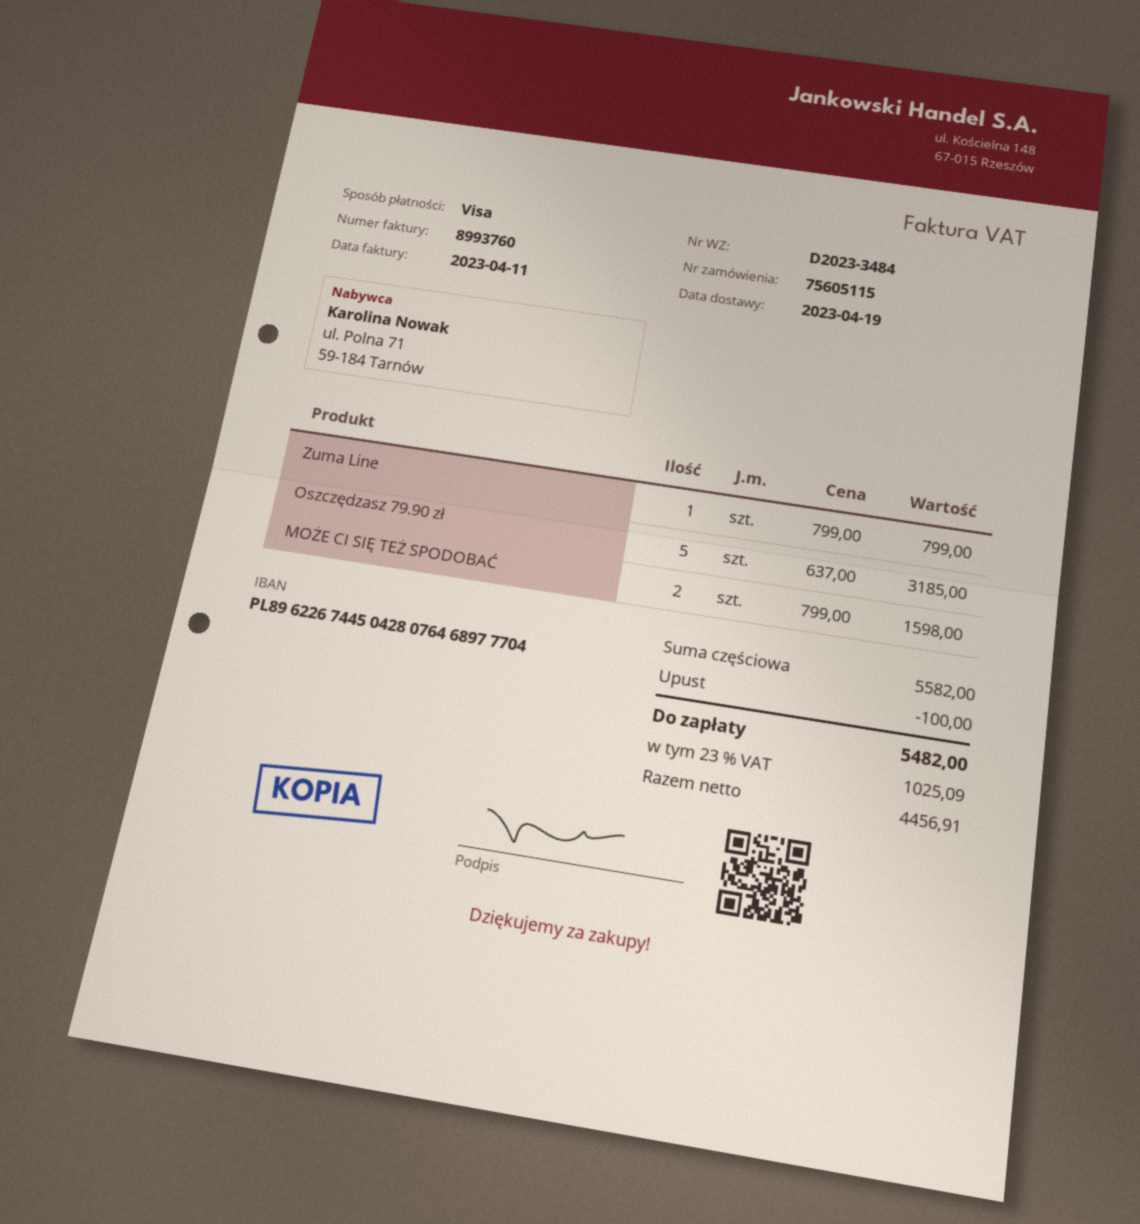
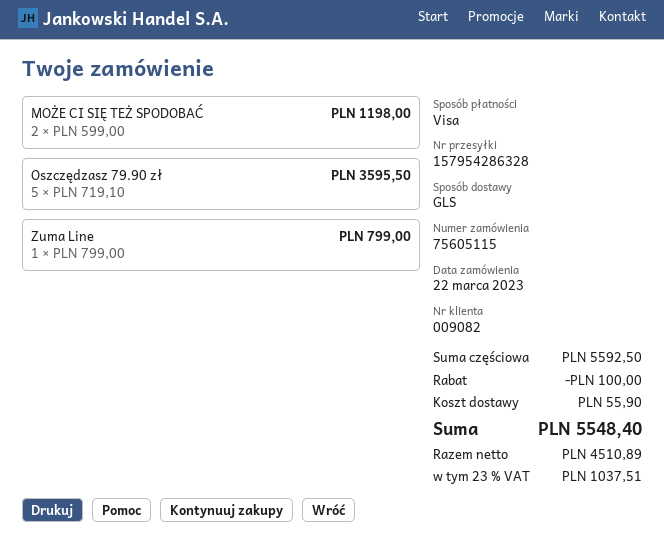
Oszczędzasz 79.90 zł: 5 x 637.00 = 3185.00 -> 5 x 719.10 = 3595.50
MOŻE CI SIĘ TEŻ SPODOBAĆ: 2 x 799.00 = 1598.00 -> 2 x 599.00 = 1198.00
subtotal: 5582.00 -> 5592.50
shipping: none -> 55.90
net: 4456.91 -> 4510.89
tax: 23% = 1025.09 -> 23% = 1037.51
total: 5482.00 -> 5548.40

